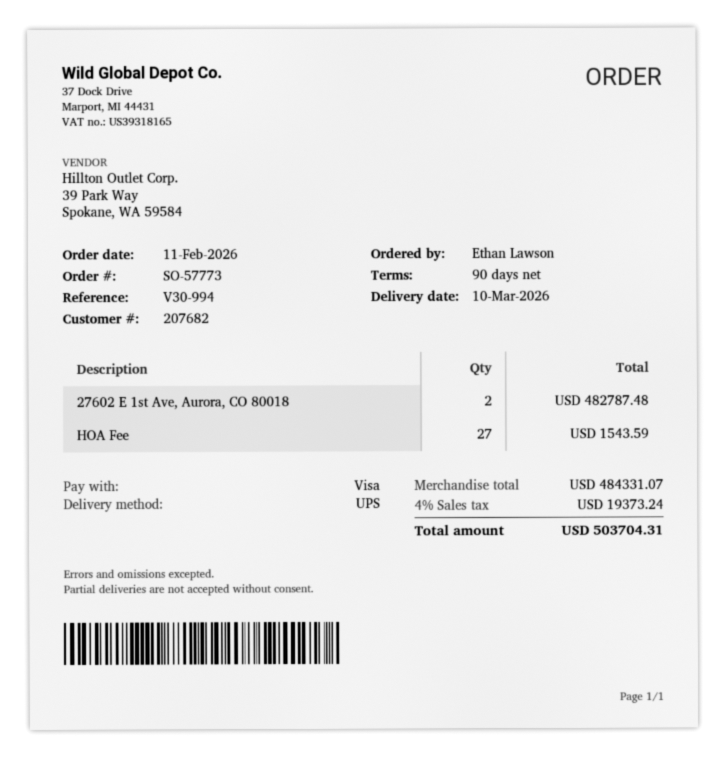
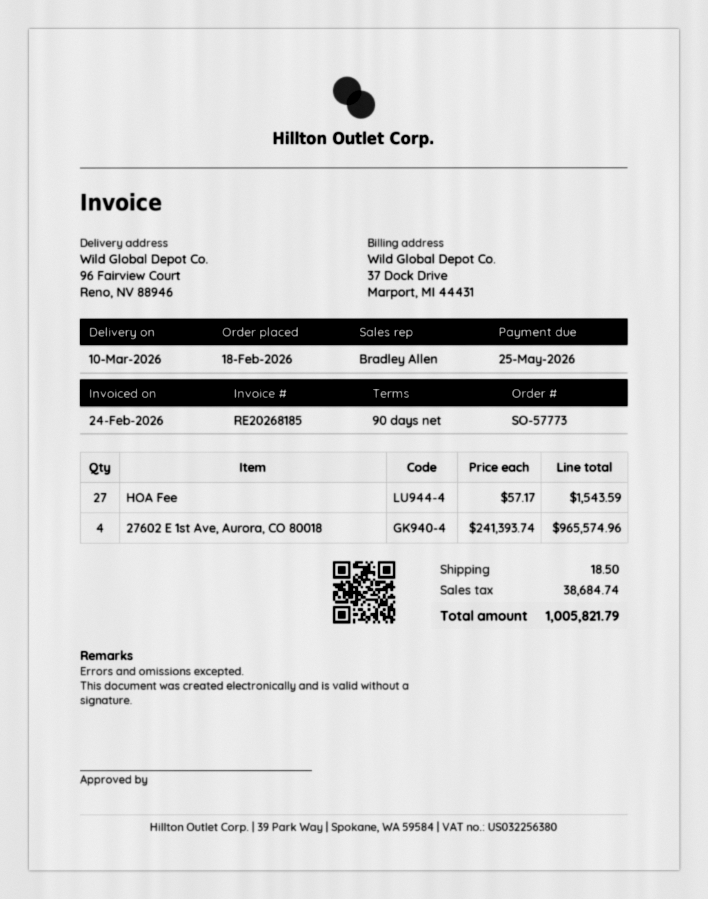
order date: 2026-02-11 -> 2026-02-18
27602 E 1st Ave, Aurora, CO 80018: 2 for 482787.48 -> 4 for 965574.96
shipping: none -> 18.50
tax: 19373.24 -> 38684.74
total: 503704.31 -> 1005821.79

